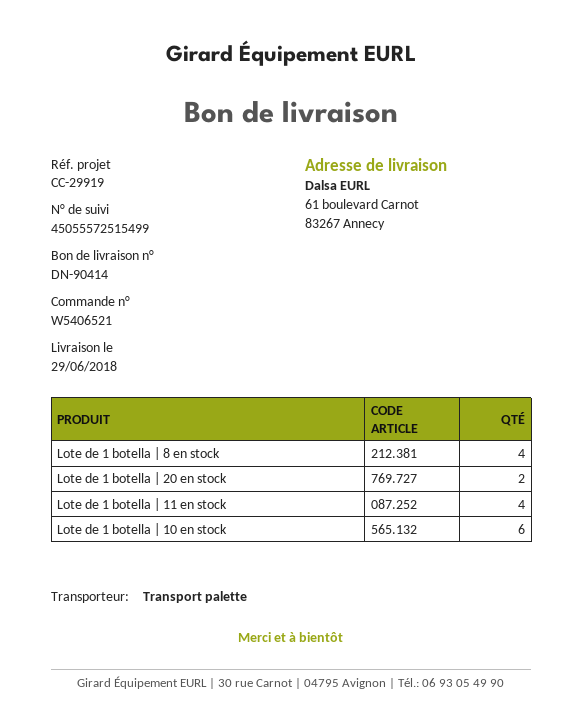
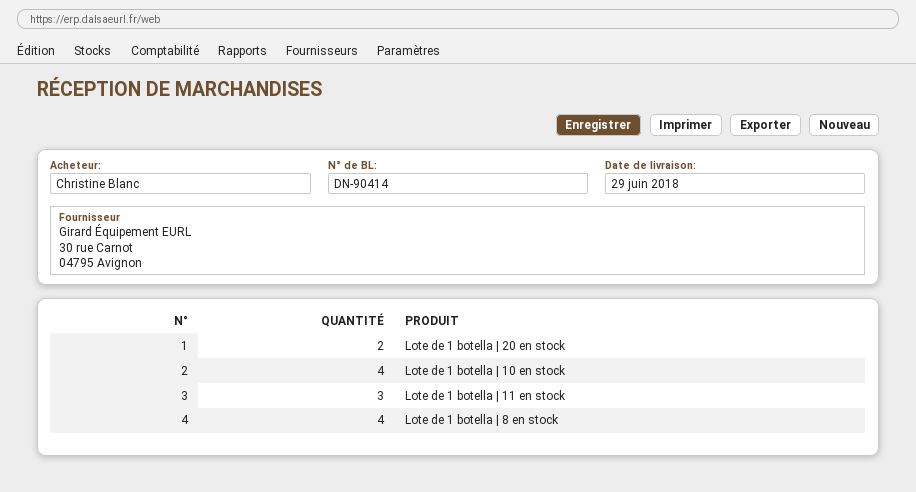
Lote de 1 botella | 11 en stock: 4 -> 3
Lote de 1 botella | 10 en stock: 6 -> 4

